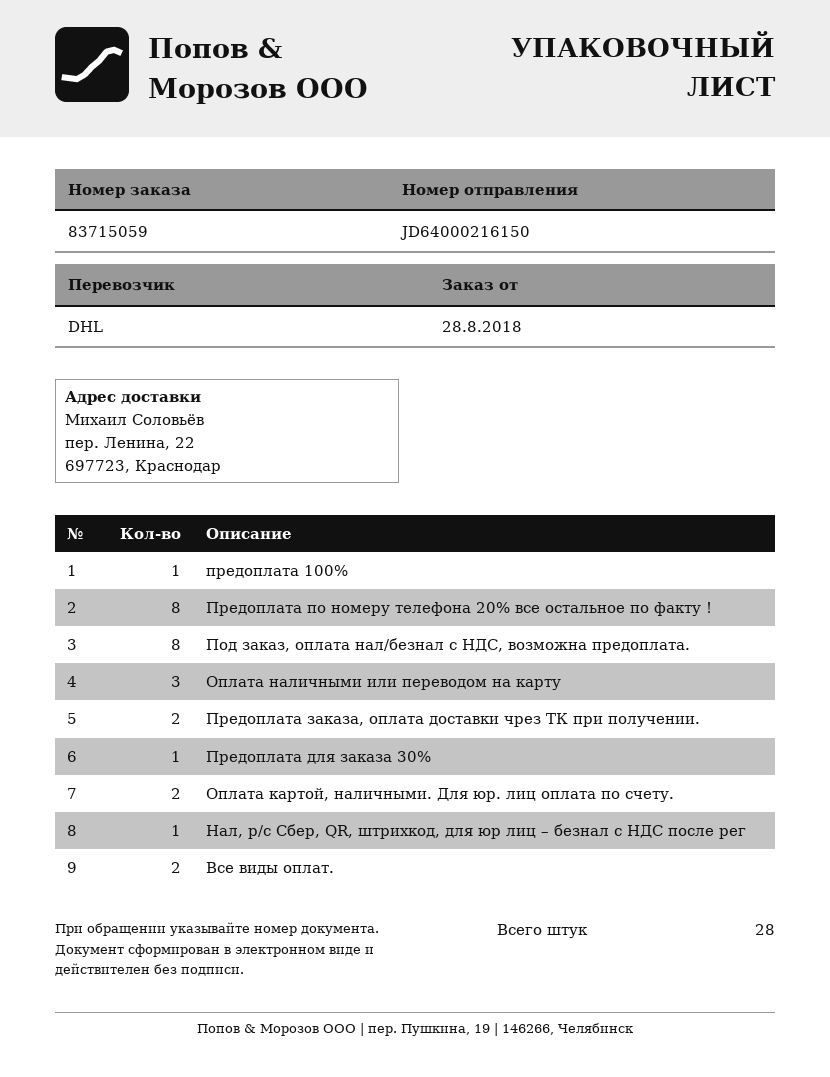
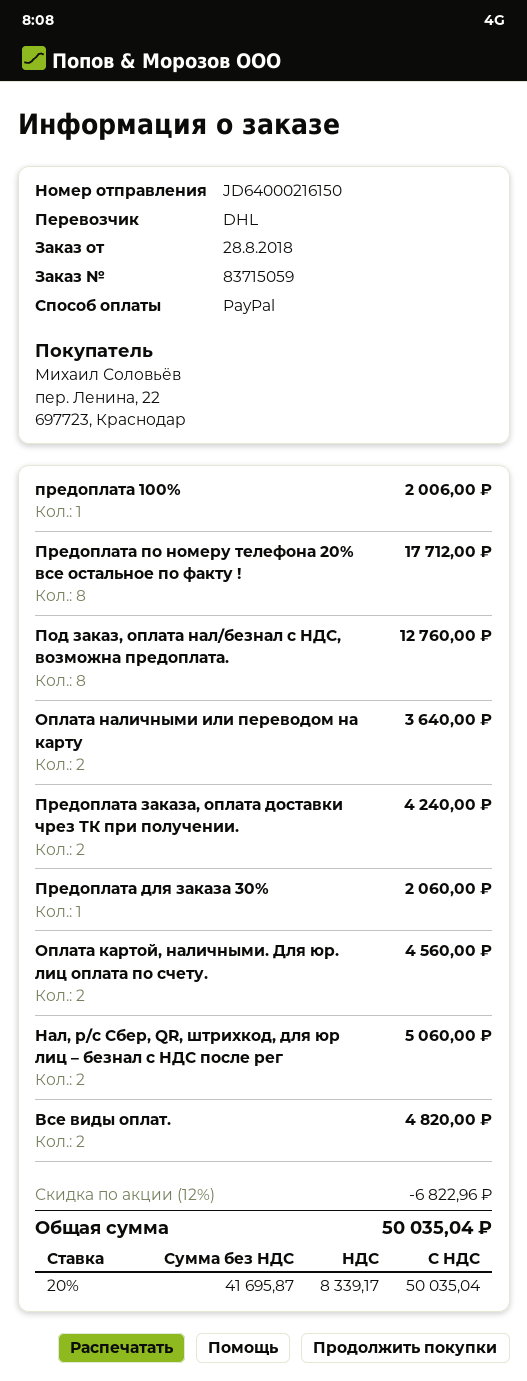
Оплата наличными или переводом на карту: 3 -> 2
Нал, р/с Сбер, QR, штрихкод, для юр лиц – безнал с НДС после рег: 1 -> 2

